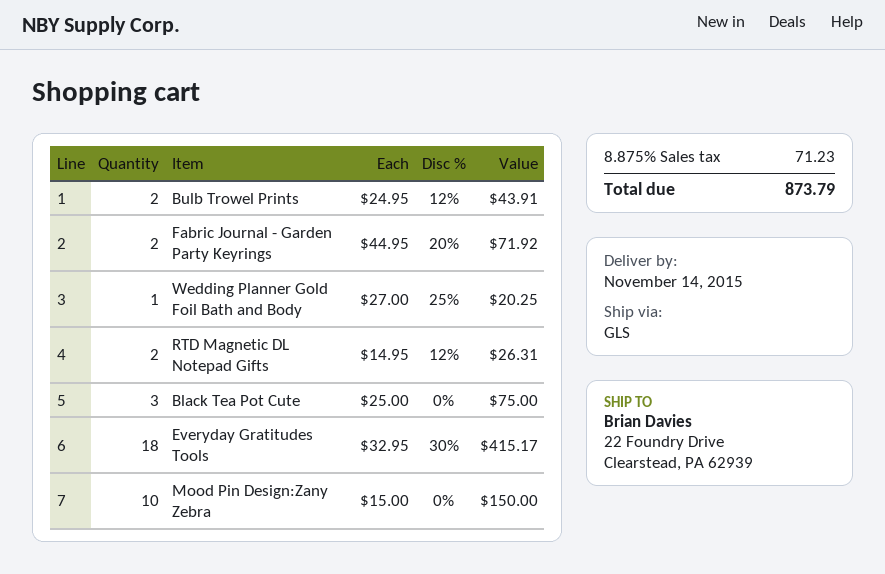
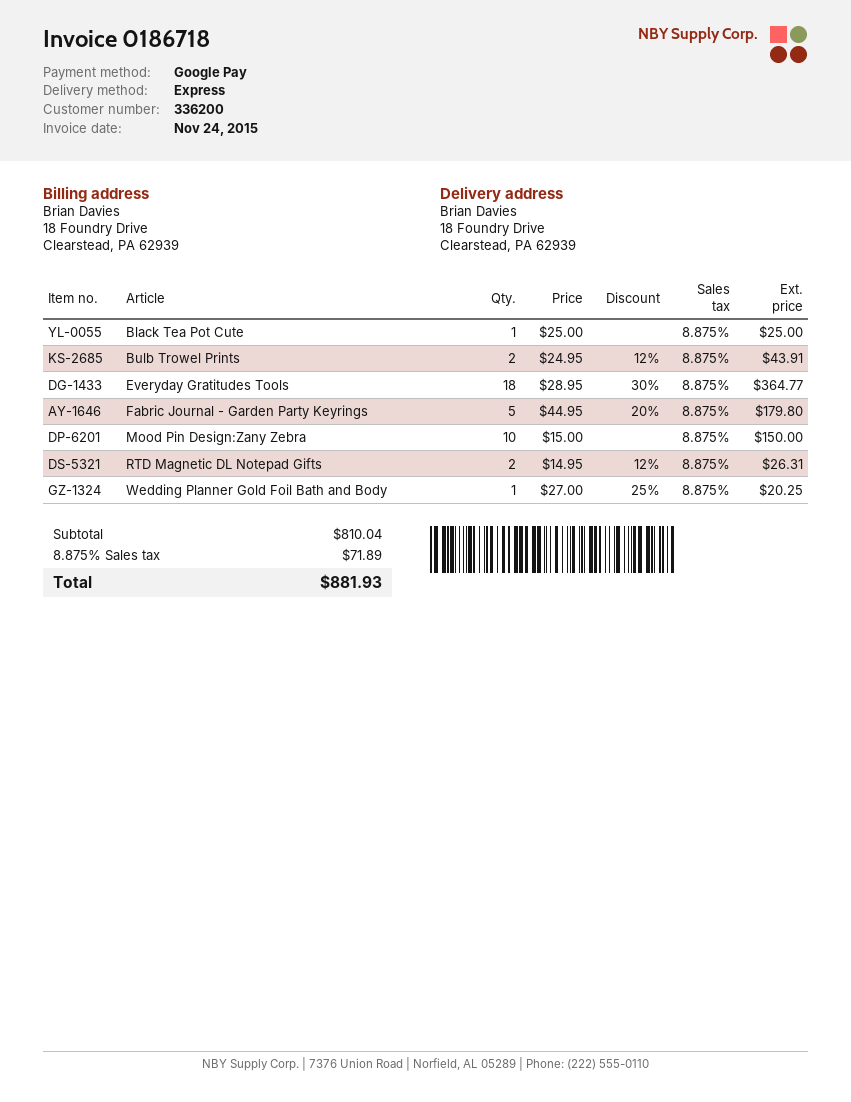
shipping method: GLS -> express
ship to: 22 Foundry Drive, Clearstead, PA 62939 -> 18 Foundry Drive, Clearstead, PA 62939
Fabric Journal - Garden Party Keyrings: 2 x 44.95 - 20% = 71.92 -> 5 x 44.95 - 20% = 179.80
Black Tea Pot Cute: 3 x 25.00 = 75.00 -> 1 x 25.00 = 25.00
Everyday Gratitudes Tools: 18 x 32.95 - 30% = 415.17 -> 18 x 28.95 - 30% = 364.77
tax: 8.875% = 71.23 -> 8.875% = 71.89
total: 873.79 -> 881.93

